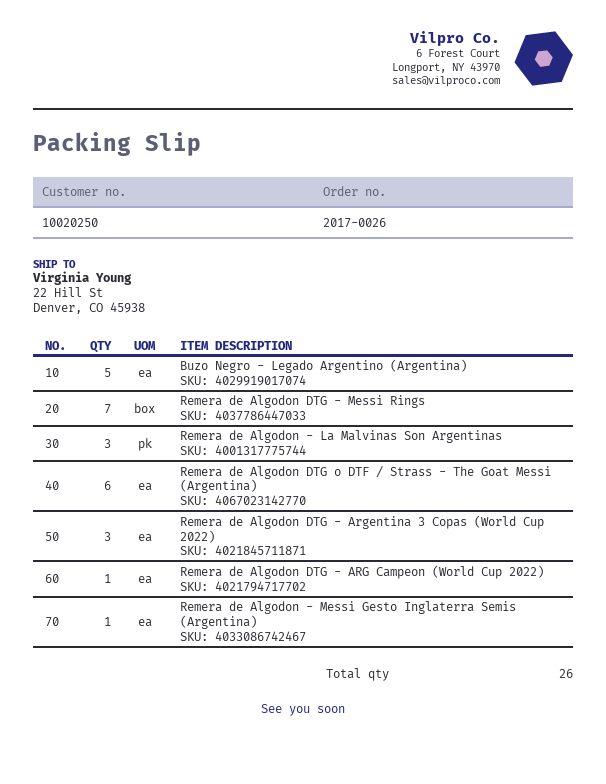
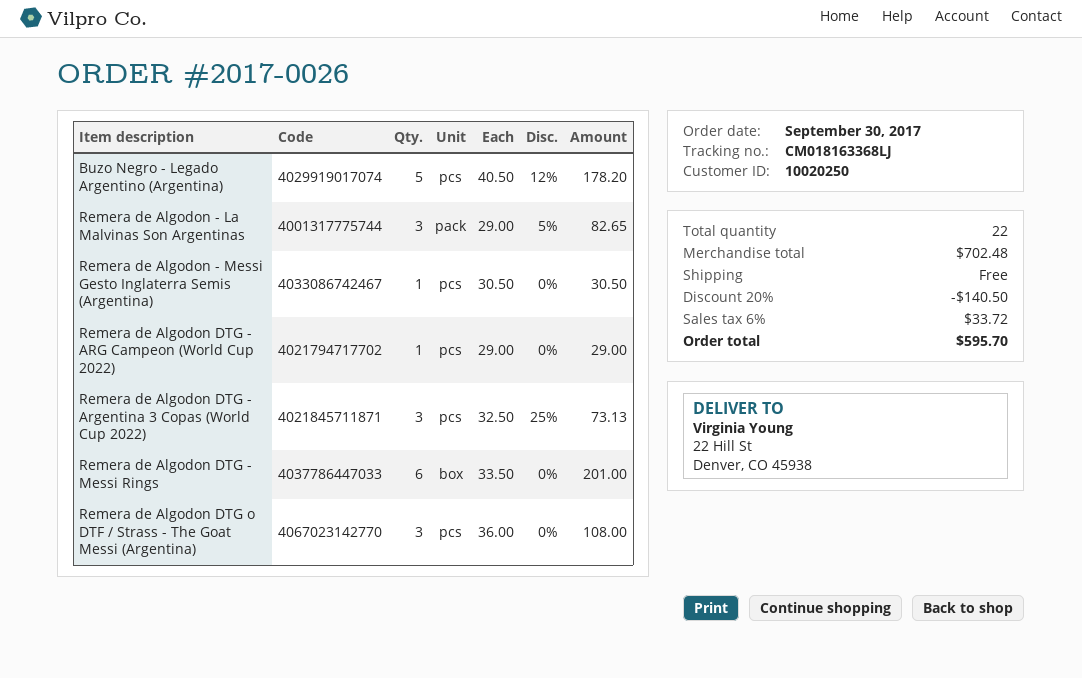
Remera de Algodon DTG - Messi Rings: 7 -> 6
Remera de Algodon DTG o DTF / Strass - The Goat Messi (Argentina): 6 -> 3
total quantity: 26 -> 22

